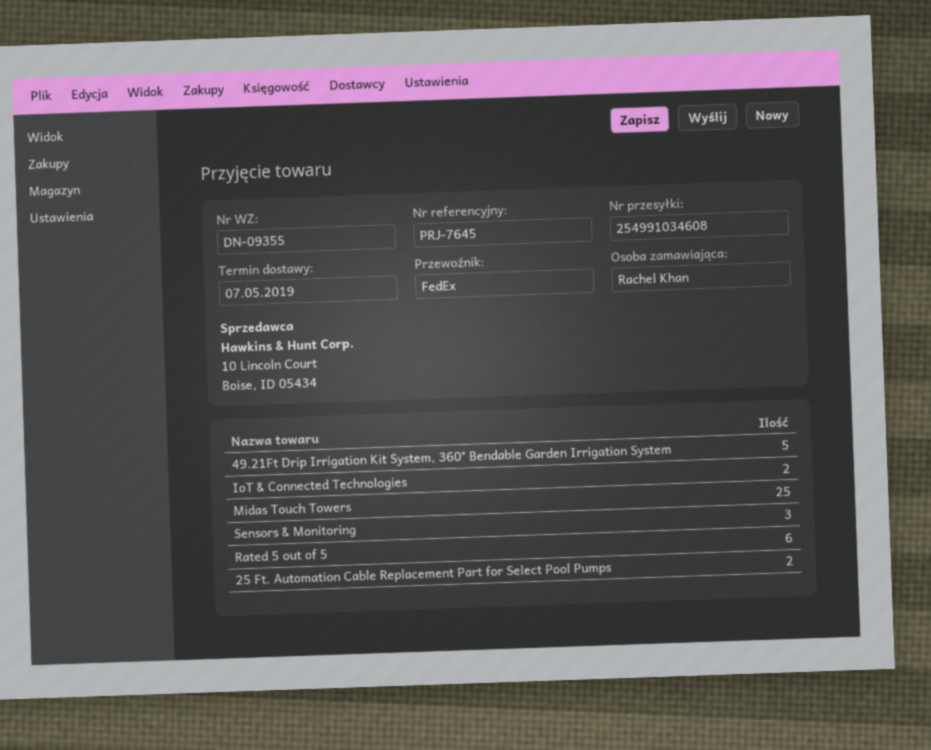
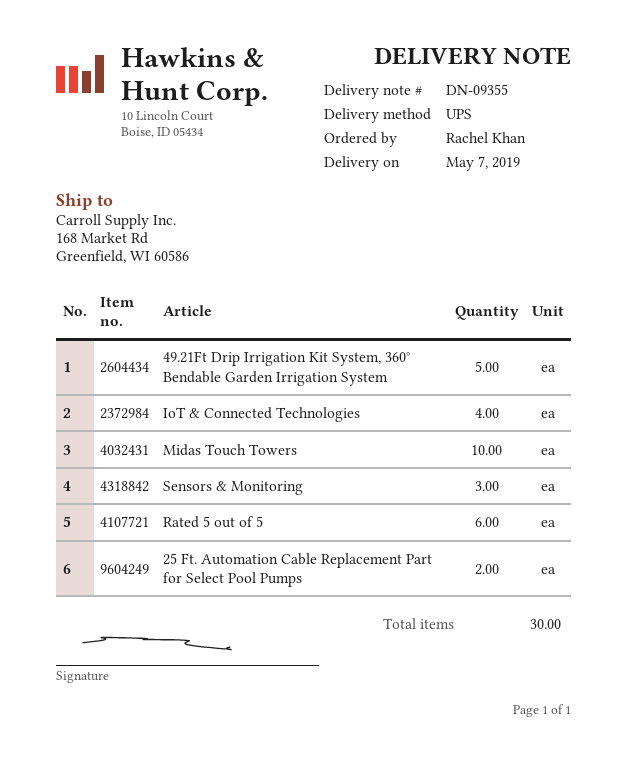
shipping method: FedEx -> UPS
IoT & Connected Technologies: 2 -> 4
Midas Touch Towers: 25 -> 10

